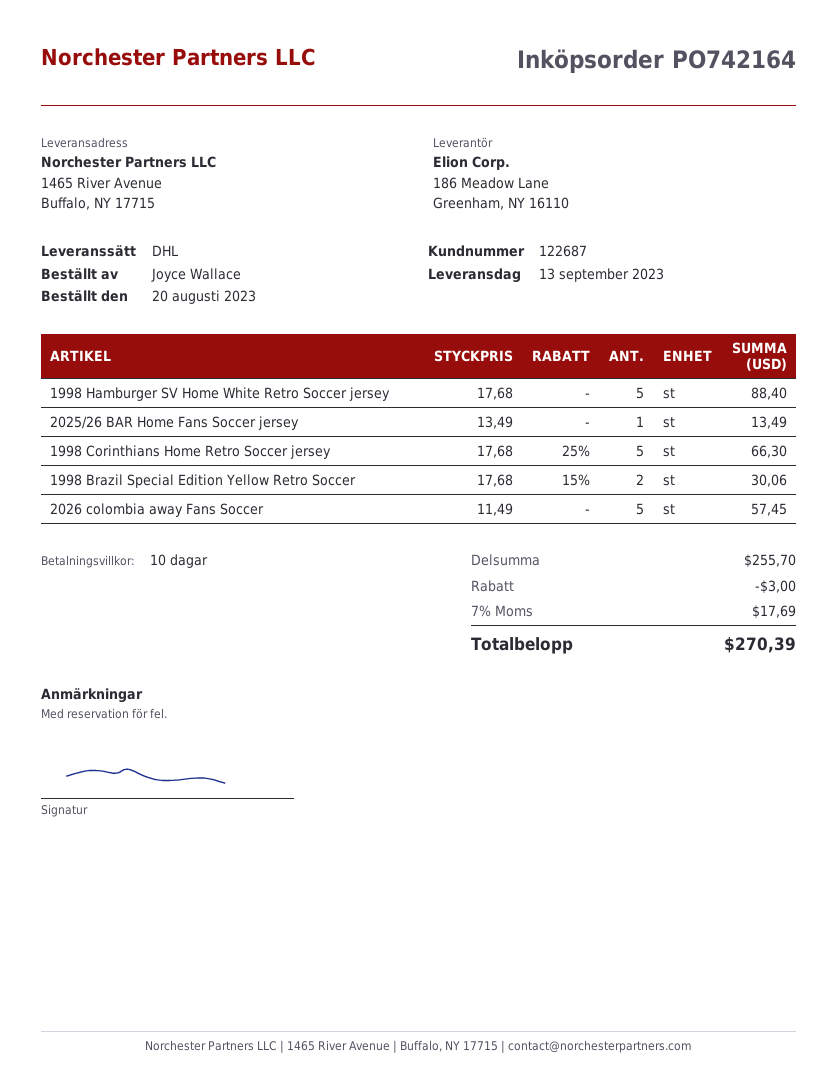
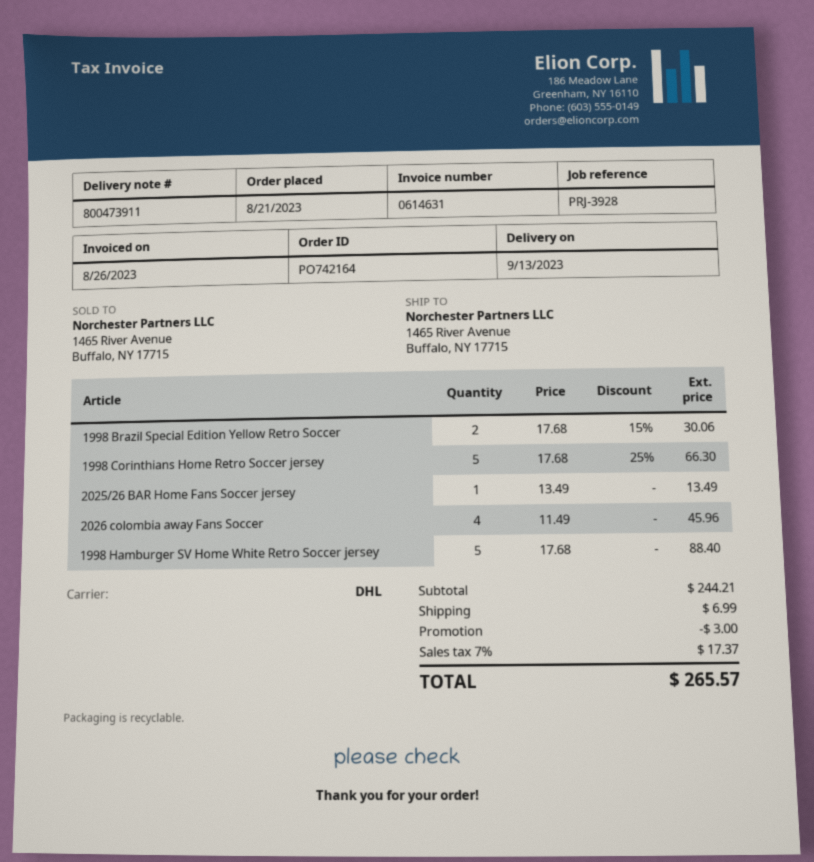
order date: 2023-08-20 -> 2023-08-21
2026 colombia away Fans Soccer: 5 x 11.49 = 57.45 -> 4 x 11.49 = 45.96
subtotal: 255.70 -> 244.21
shipping: none -> 6.99
tax: 7% = 17.69 -> 7% = 17.37
total: 270.39 -> 265.57

